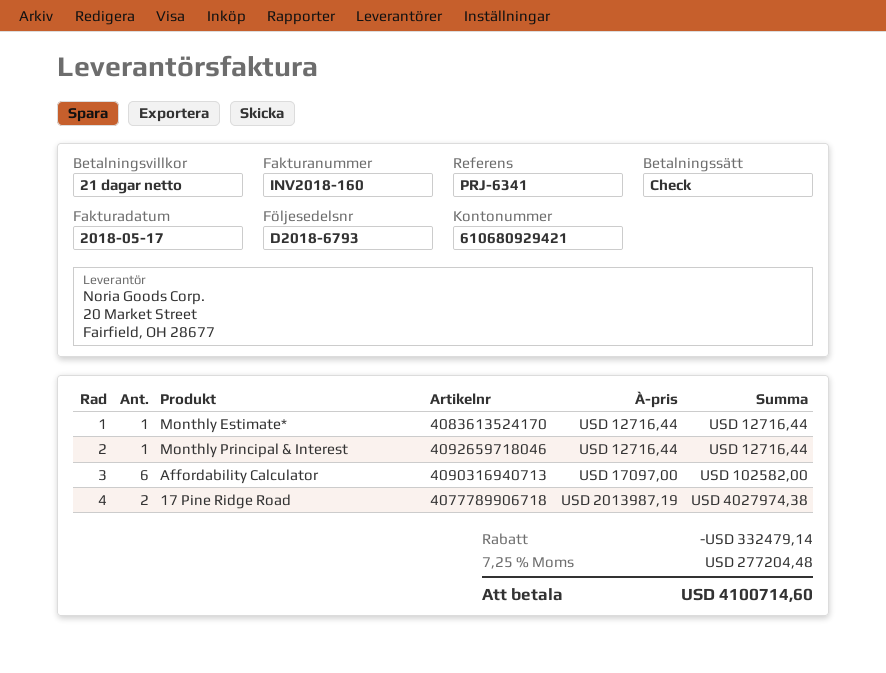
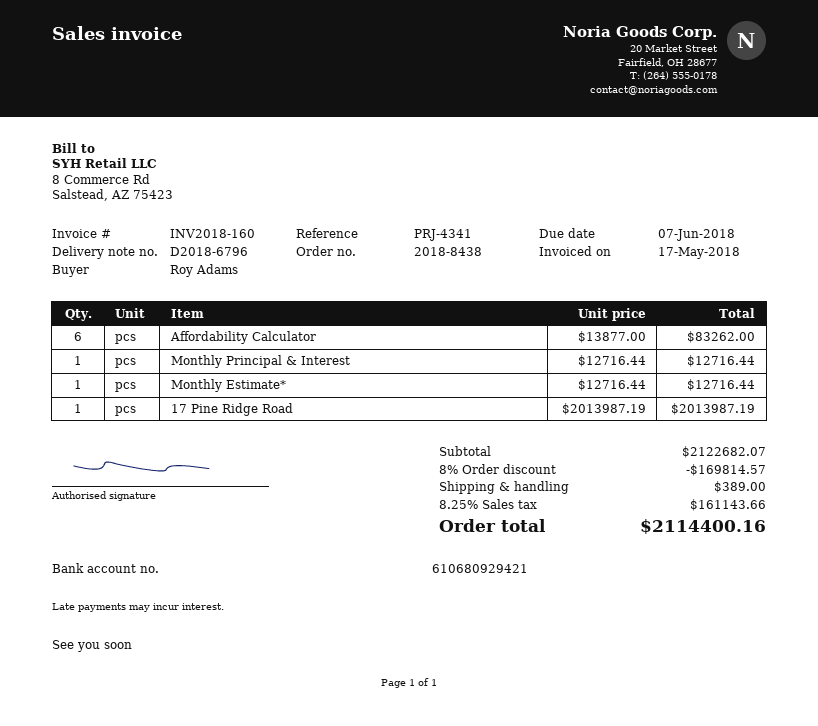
delivery note number: D2018-6793 -> D2018-6796
reference: PRJ-6341 -> PRJ-4341
Affordability Calculator: 6 x 17097.00 = 102582.00 -> 6 x 13877.00 = 83262.00
17 Pine Ridge Road: 2 x 2013987.19 = 4027974.38 -> 1 x 2013987.19 = 2013987.19
discount: 332479.14 -> 169814.57
shipping: none -> 389.00
tax: 7.25% = 277204.48 -> 8.25% = 161143.66
total: 4100714.60 -> 2114400.16

